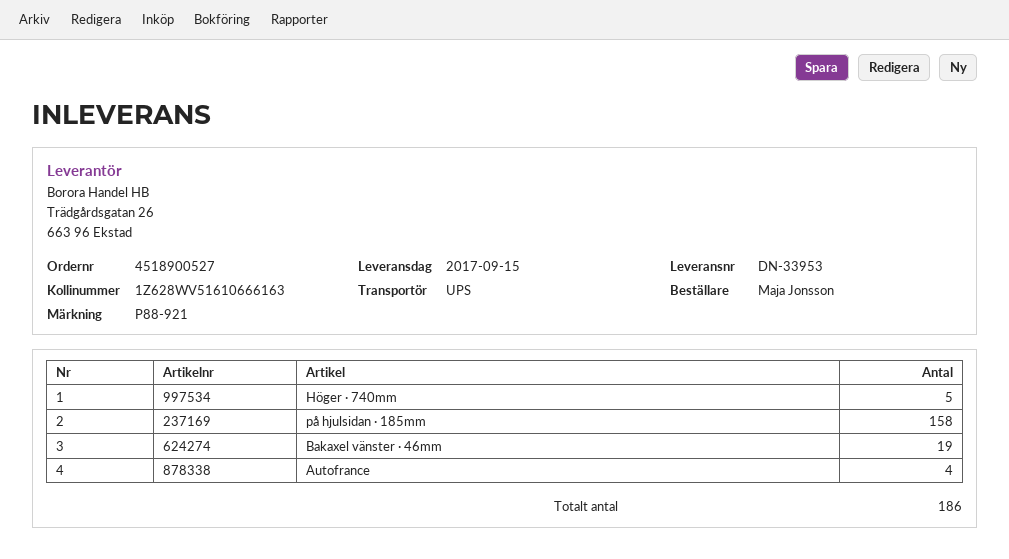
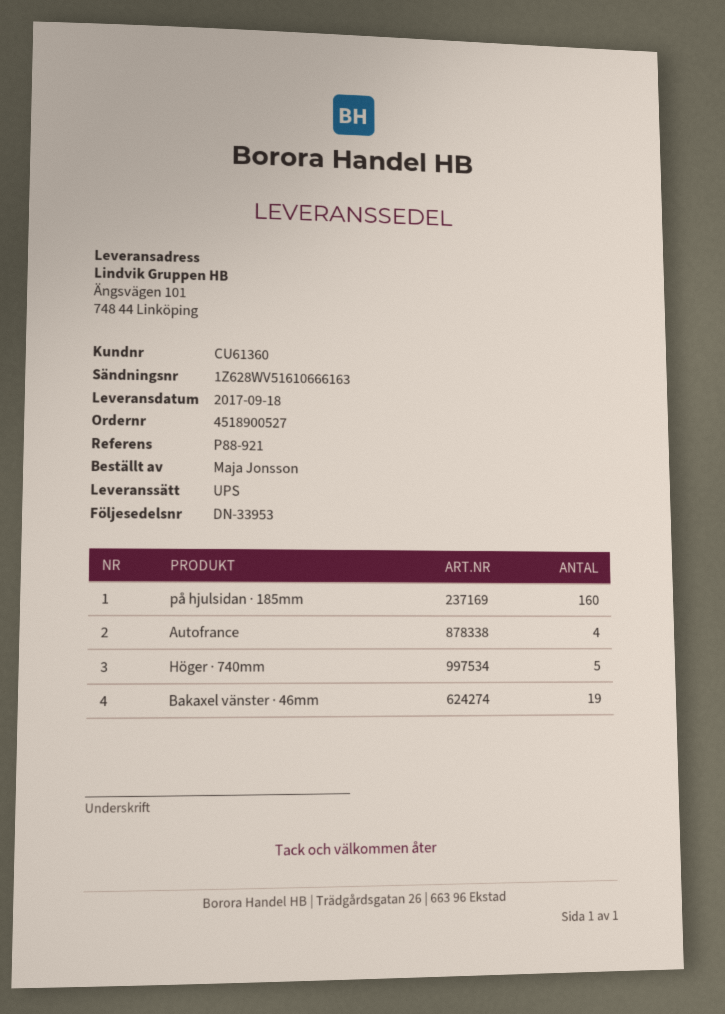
delivery date: 2017-09-15 -> 2017-09-18
på hjulsidan · 185mm: 158 -> 160

